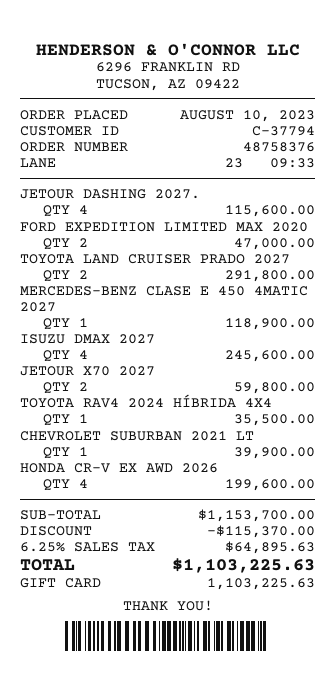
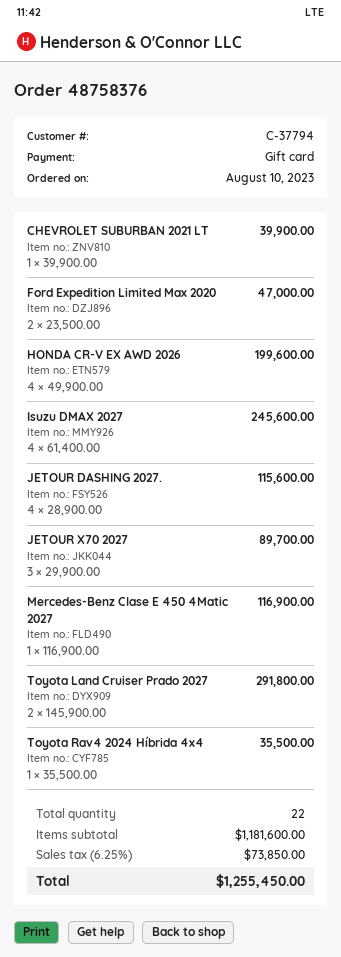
MERCEDES-BENZ CLASE E 450 4MATIC 2027: 1 for 118900.00 -> 1 for 116900.00
JETOUR X70 2027: 2 for 59800.00 -> 3 for 89700.00
subtotal: 1153700.00 -> 1181600.00
discount: 115370.00 -> none
tax: 6.25% = 64895.63 -> 6.25% = 73850.00
total: 1103225.63 -> 1255450.00

